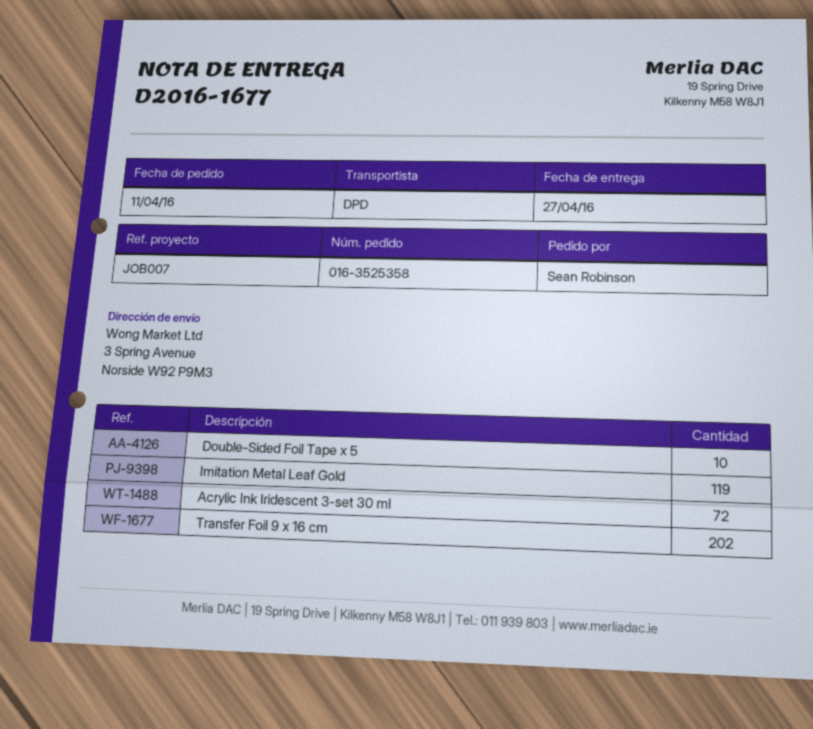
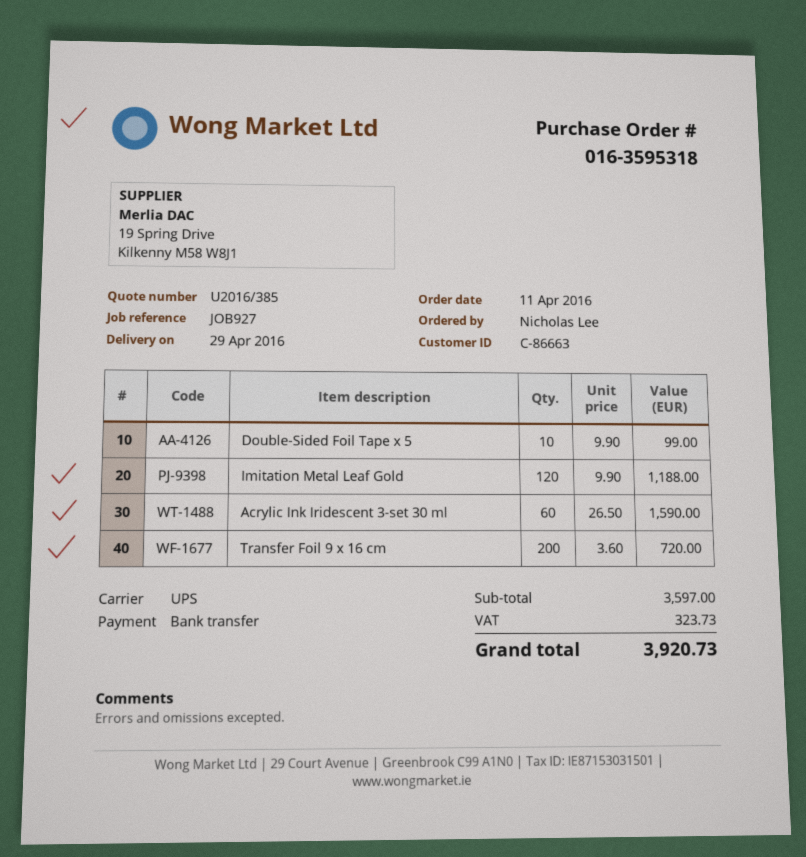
order number: 016-3525358 -> 016-3595318
delivery date: 2016-04-27 -> 2016-04-29
reference: JOB007 -> JOB927
ordered by: Sean Robinson -> Nicholas Lee
shipping method: DPD -> UPS
Imitation Metal Leaf Gold: 119 -> 120
Acrylic Ink Iridescent 3-set 30 ml: 72 -> 60
Transfer Foil 9 x 16 cm: 202 -> 200

